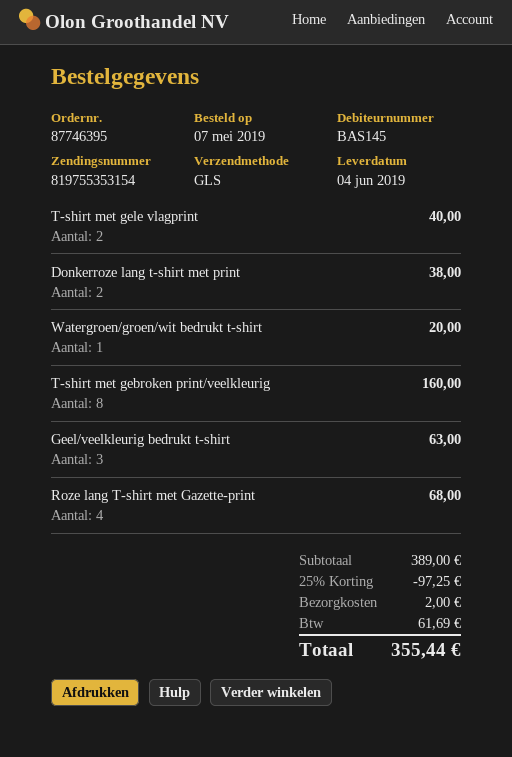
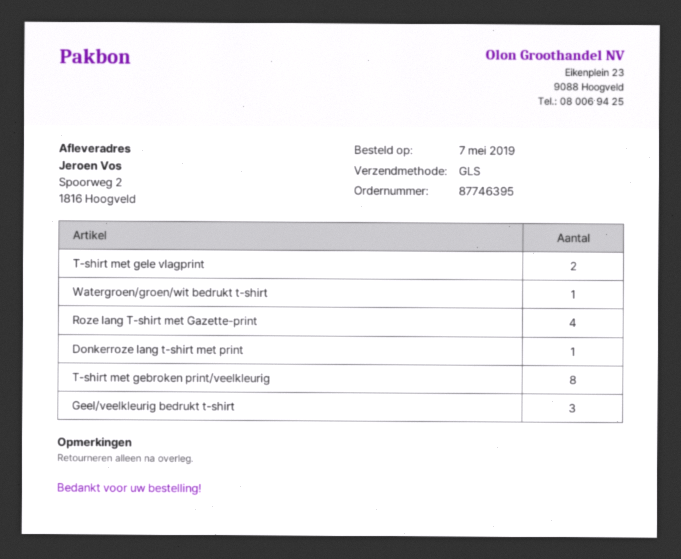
Donkerroze lang t-shirt met print: 2 -> 1

